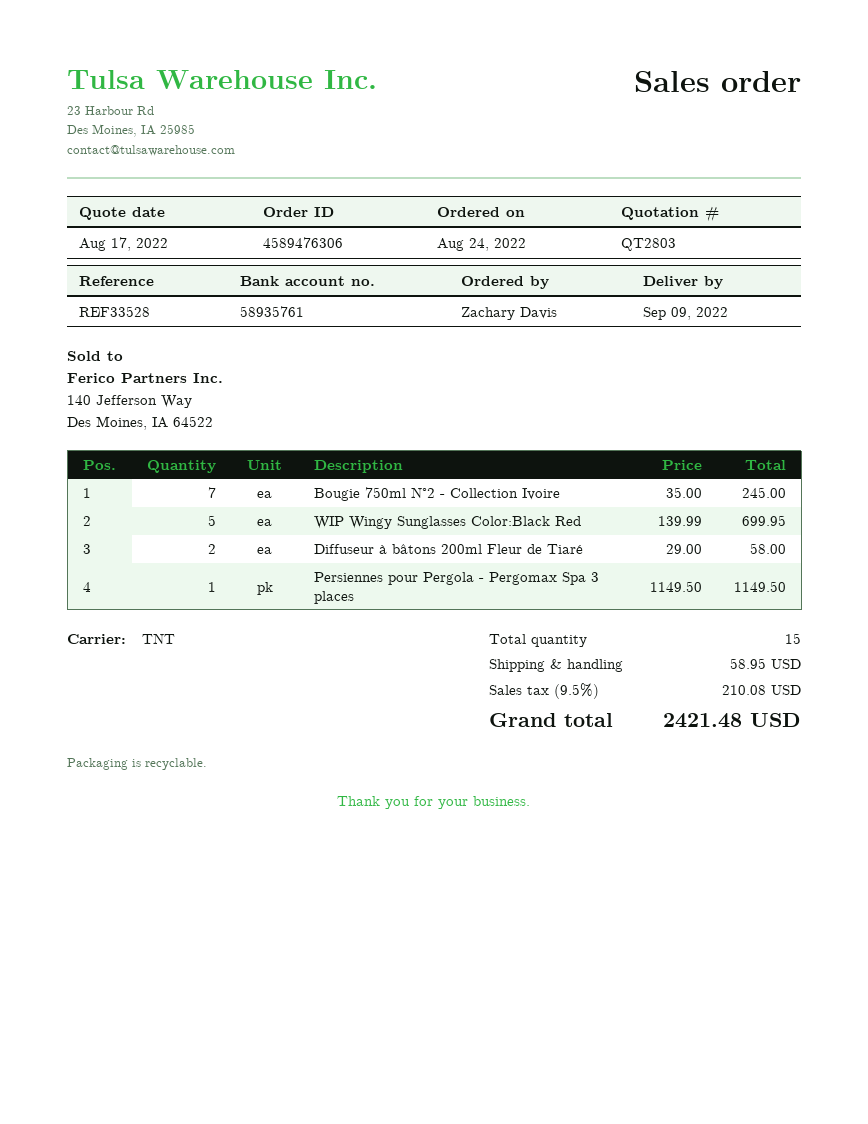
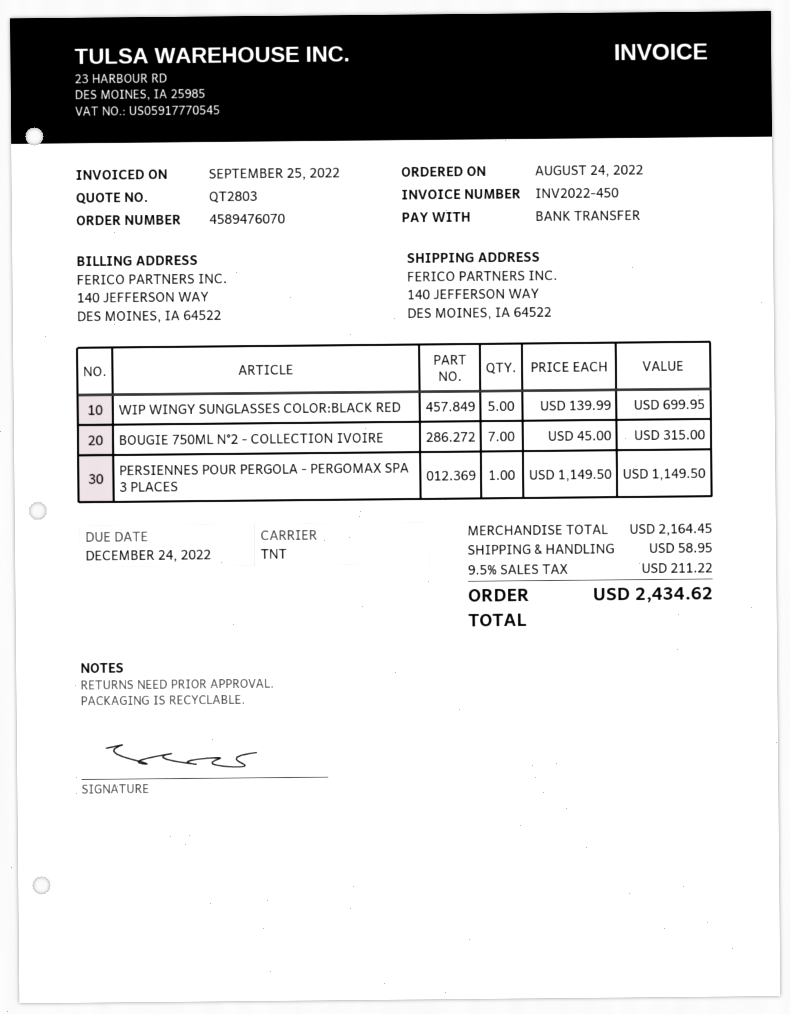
order number: 4589476306 -> 4589476070
Bougie 750ml N°2 - Collection Ivoire: 7 x 35.00 = 245.00 -> 7 x 45.00 = 315.00
Diffuseur à bâtons 200ml Fleur de Tiaré: 2 x 29.00 = 58.00 -> none
tax: 9.5% = 210.08 -> 9.5% = 211.22
total: 2421.48 -> 2434.62

